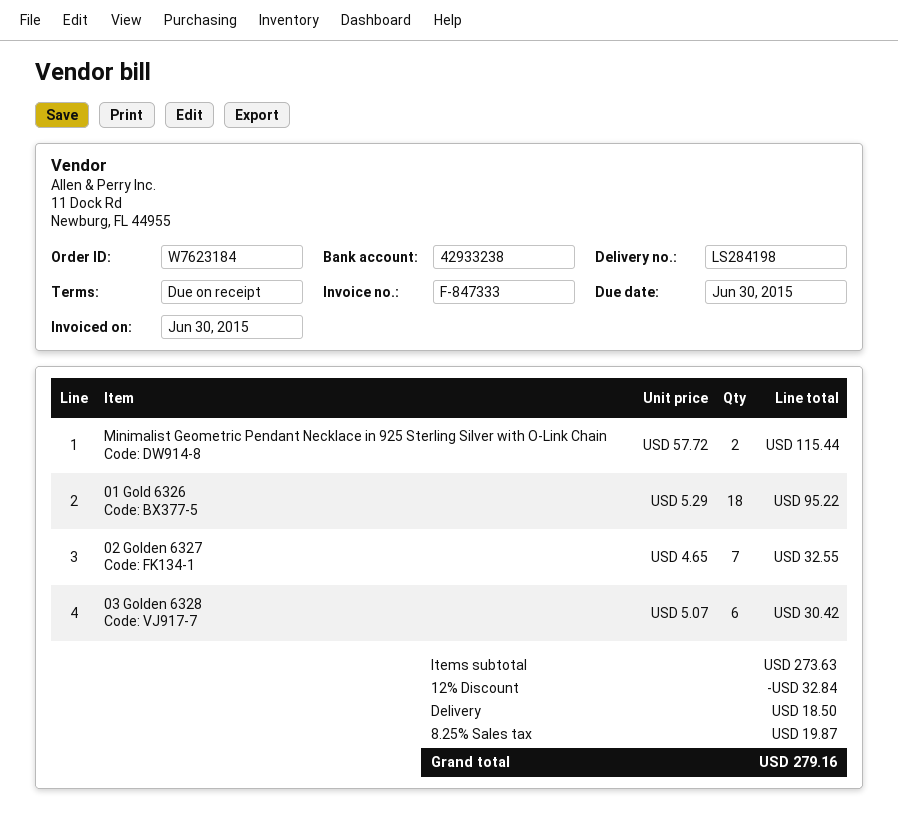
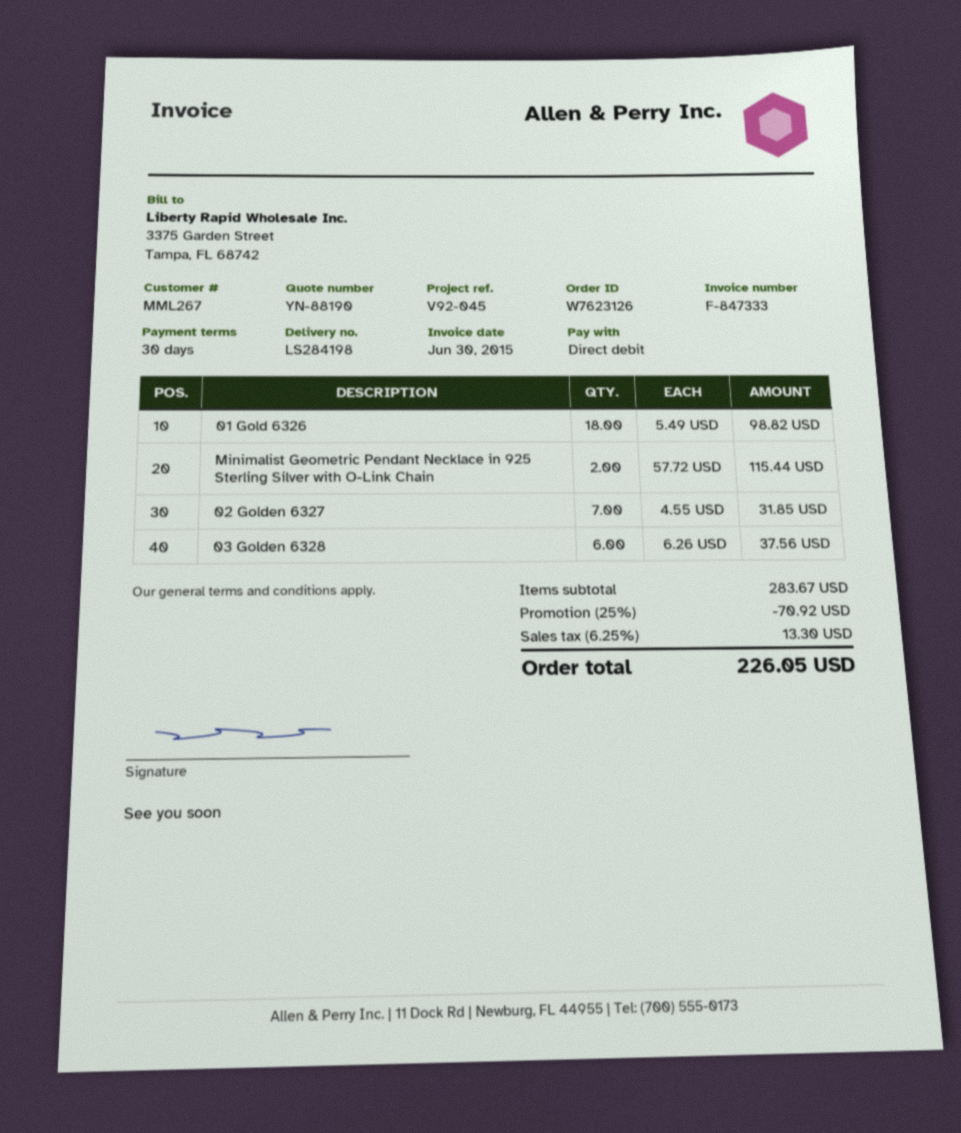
order number: W7623184 -> W7623126
payment terms: on receipt -> 30 days
01 Gold 6326: 18 x 5.29 = 95.22 -> 18 x 5.49 = 98.82
02 Golden 6327: 7 x 4.65 = 32.55 -> 7 x 4.55 = 31.85
03 Golden 6328: 6 x 5.07 = 30.42 -> 6 x 6.26 = 37.56
subtotal: 273.63 -> 283.67
discount: 12% = 32.84 -> 25% = 70.92
shipping: 18.50 -> none
tax: 8.25% = 19.87 -> 6.25% = 13.30
total: 279.16 -> 226.05

